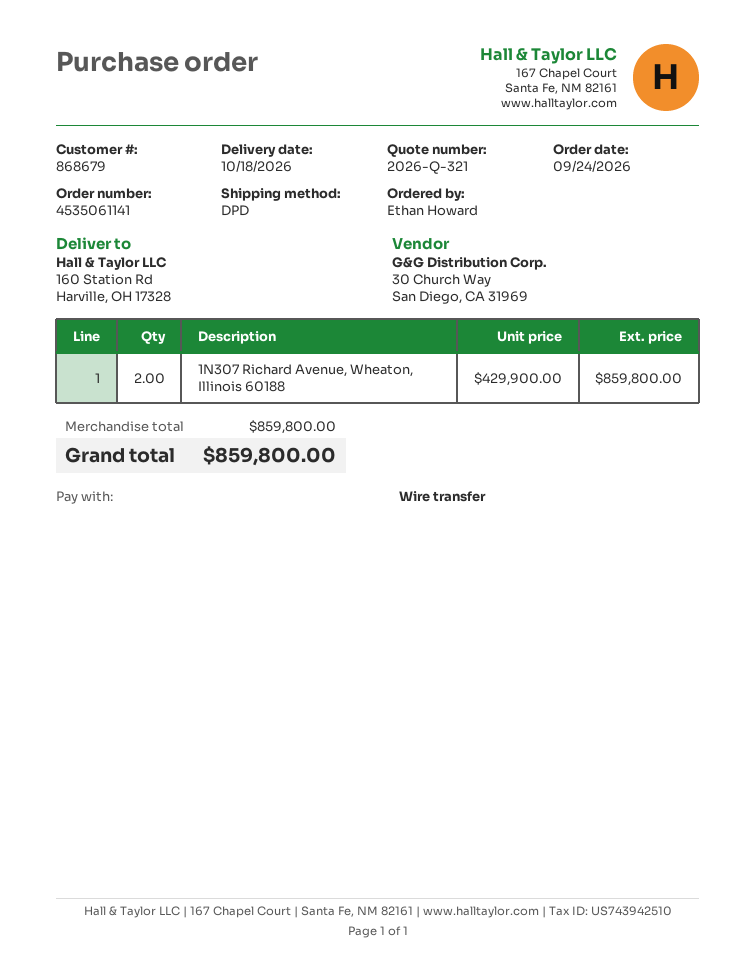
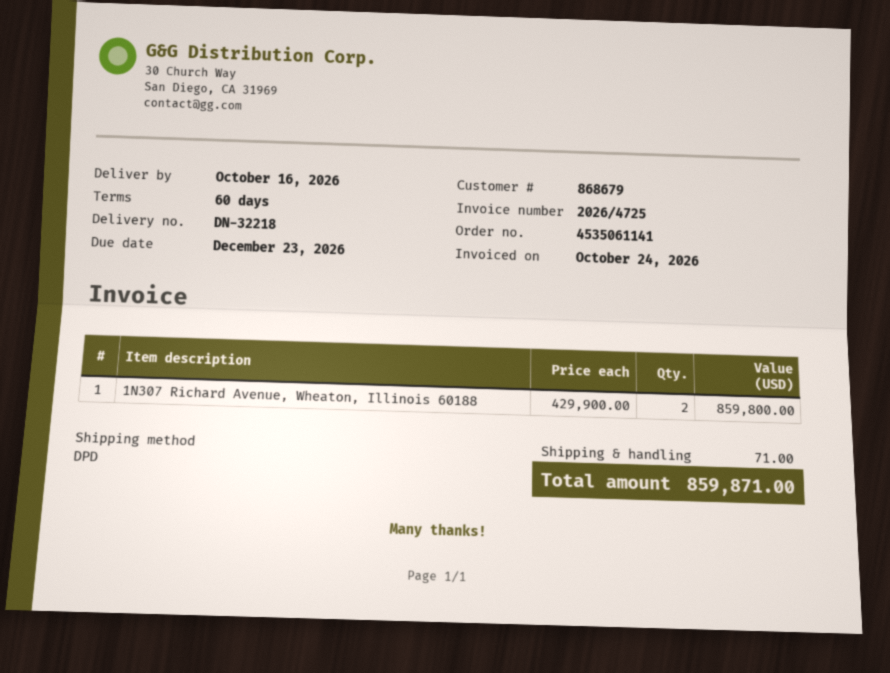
delivery date: 2026-10-18 -> 2026-10-16
shipping: none -> 71.00
total: 859800.00 -> 859871.00

